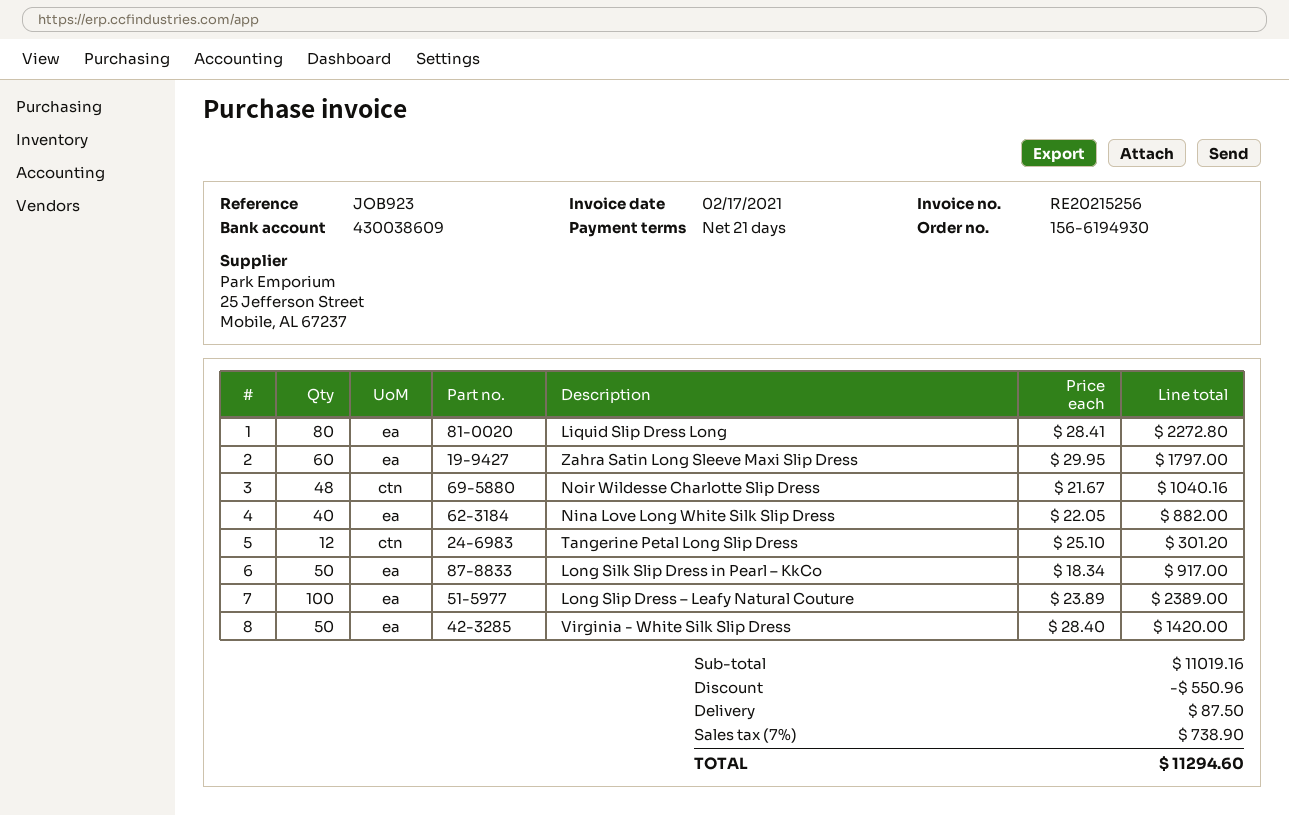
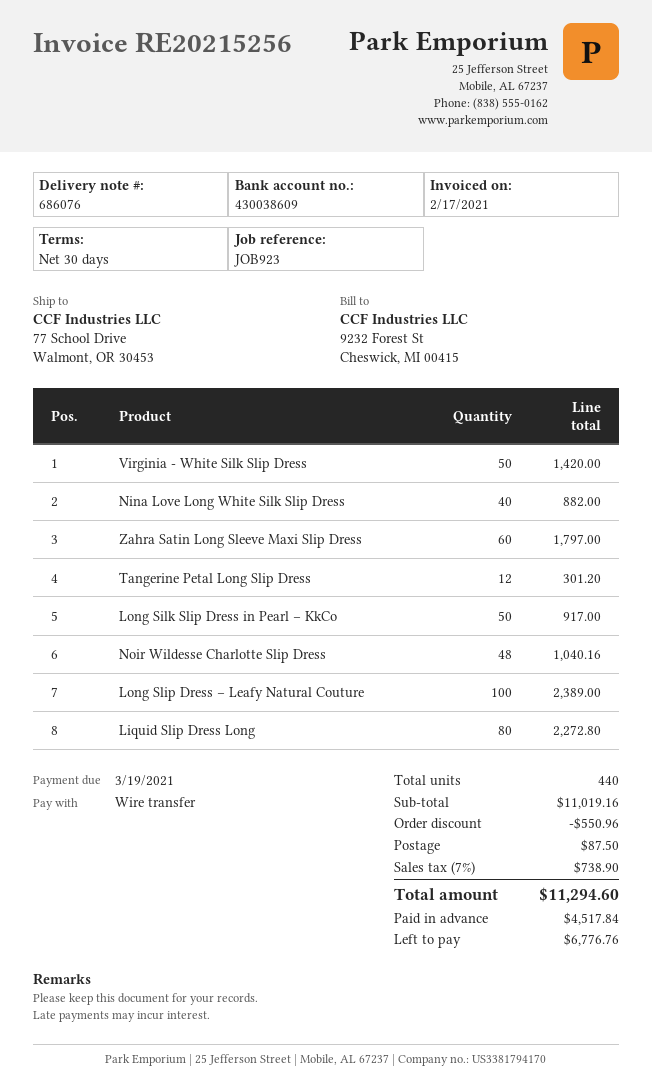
payment terms: 21 days -> 30 days

